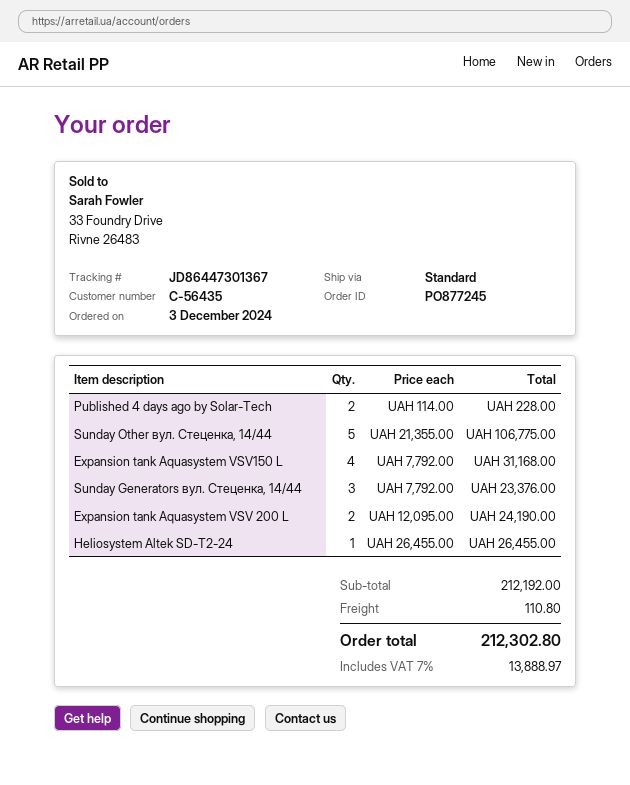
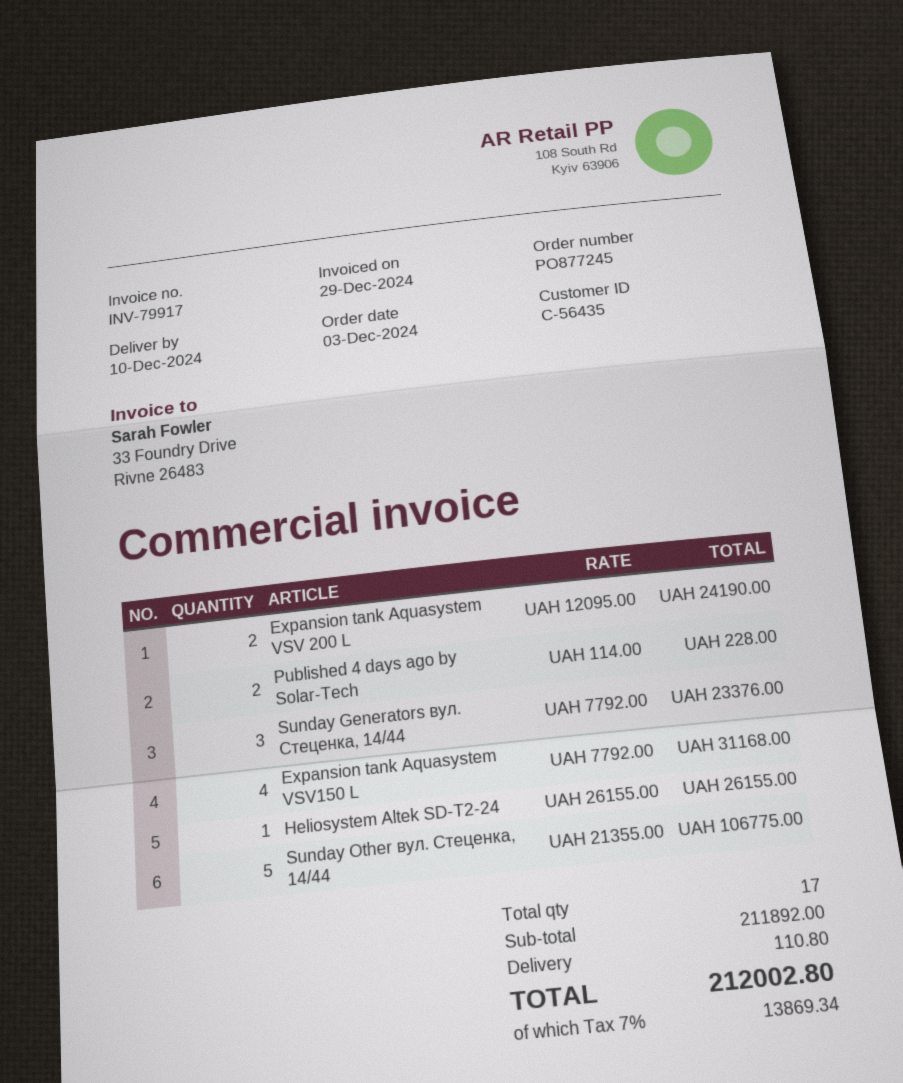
Heliosystem Altek SD-T2-24: 1 x 26455.00 = 26455.00 -> 1 x 26155.00 = 26155.00
subtotal: 212192.00 -> 211892.00
tax: 7% = 13888.97 -> 7% = 13869.34
total: 212302.80 -> 212002.80

